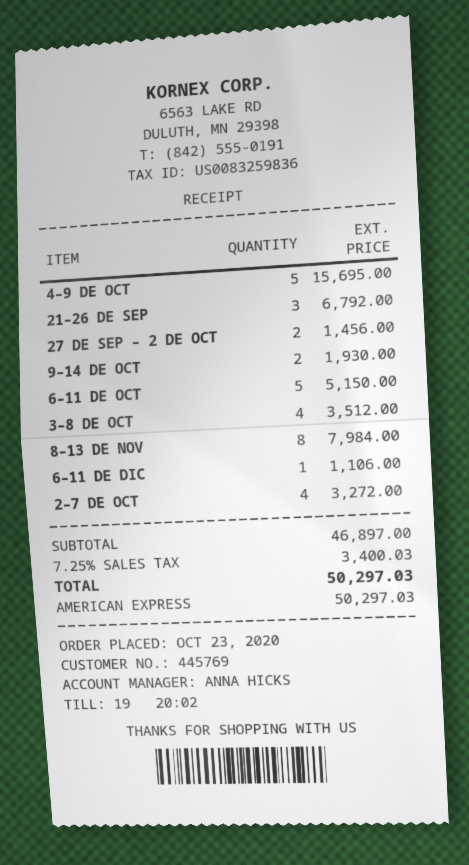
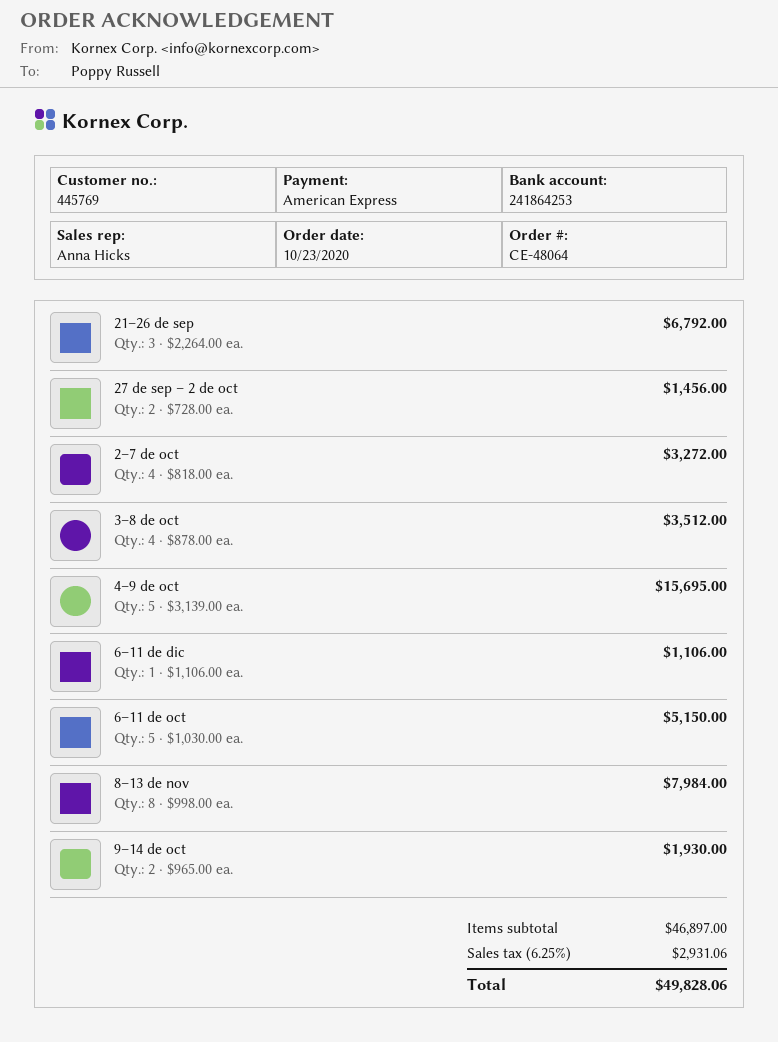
tax: 7.25% = 3400.03 -> 6.25% = 2931.06
total: 50297.03 -> 49828.06

